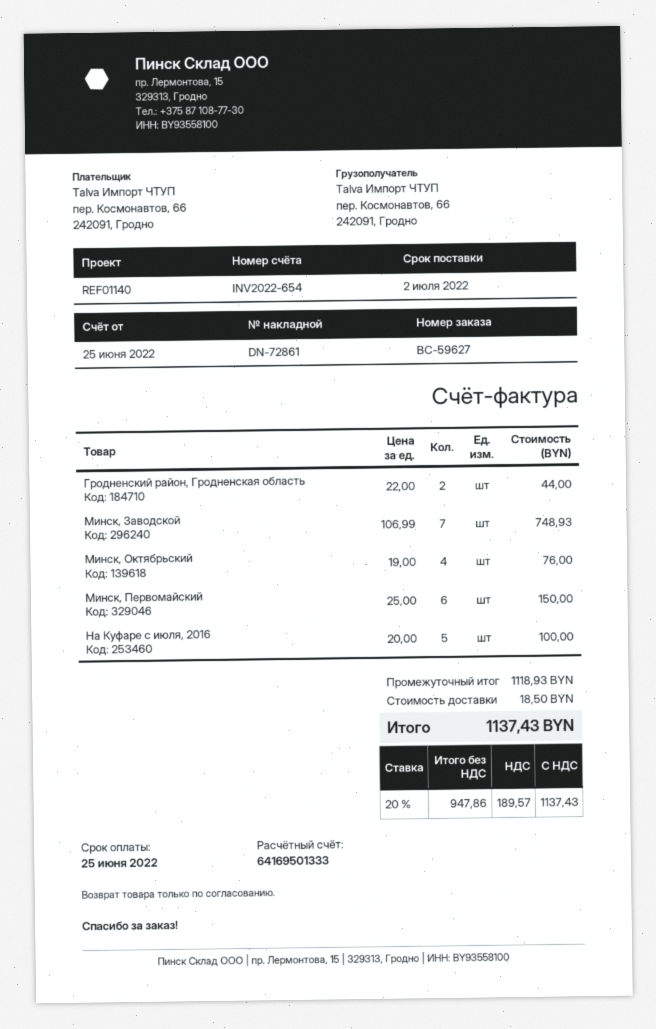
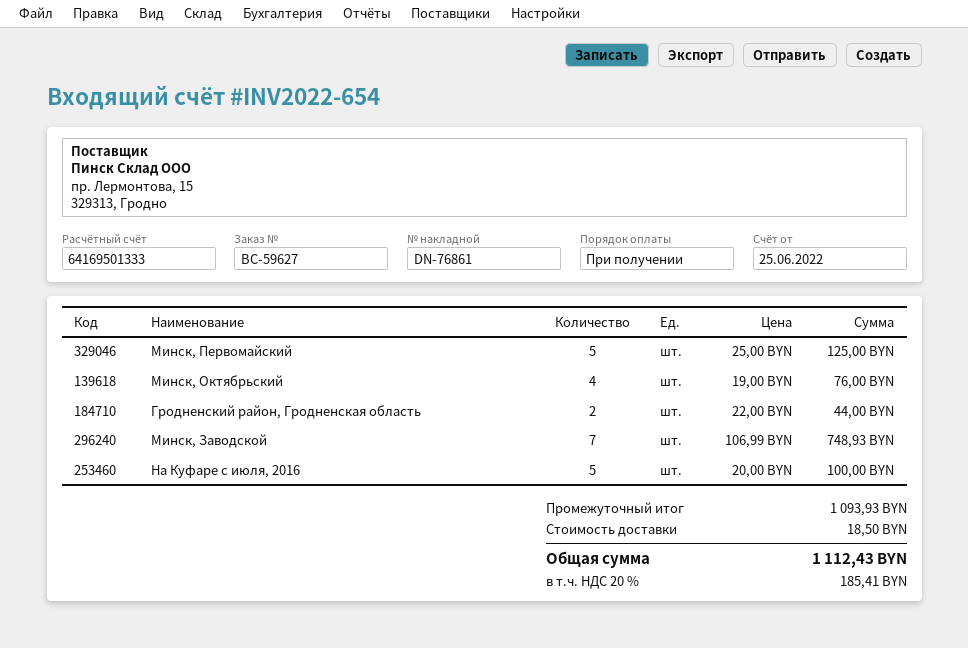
delivery note number: DN-72861 -> DN-76861
Минск, Первомайский: 6 x 25.00 = 150.00 -> 5 x 25.00 = 125.00
subtotal: 1118.93 -> 1093.93
tax: 20% = 189.57 -> 20% = 185.41
total: 1137.43 -> 1112.43

